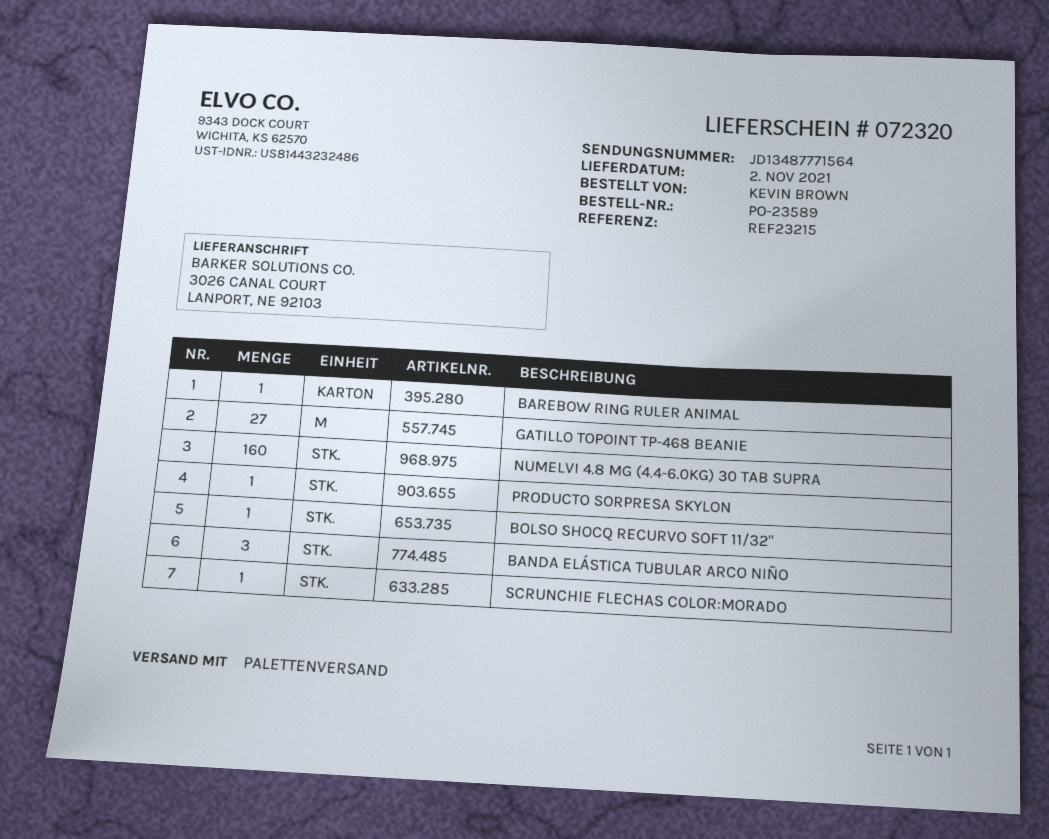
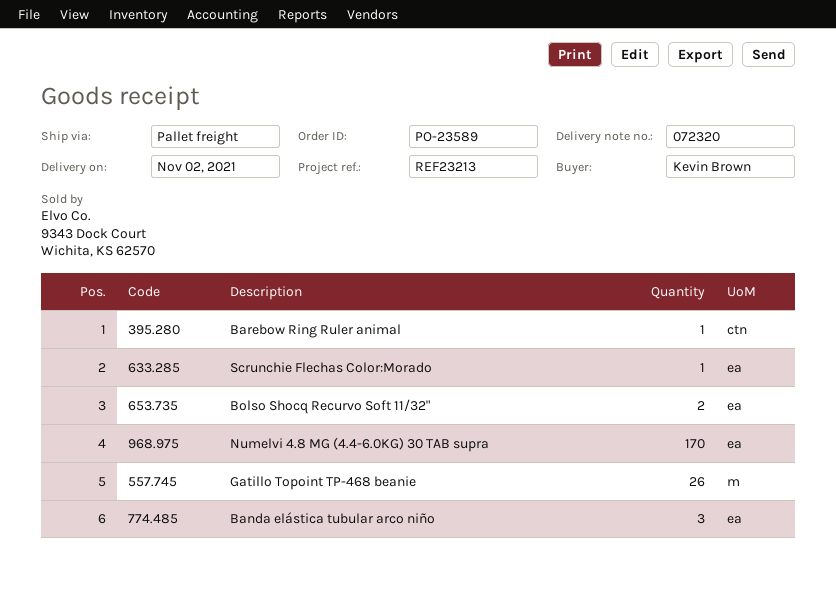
reference: REF23215 -> REF23213
GATILLO TOPOINT TP-468 BEANIE: 27 -> 26
NUMELVI 4.8 MG (4.4-6.0KG) 30 TAB SUPRA: 160 -> 170
PRODUCTO SORPRESA SKYLON: 1 -> none
BOLSO SHOCQ RECURVO SOFT 11/32": 1 -> 2

